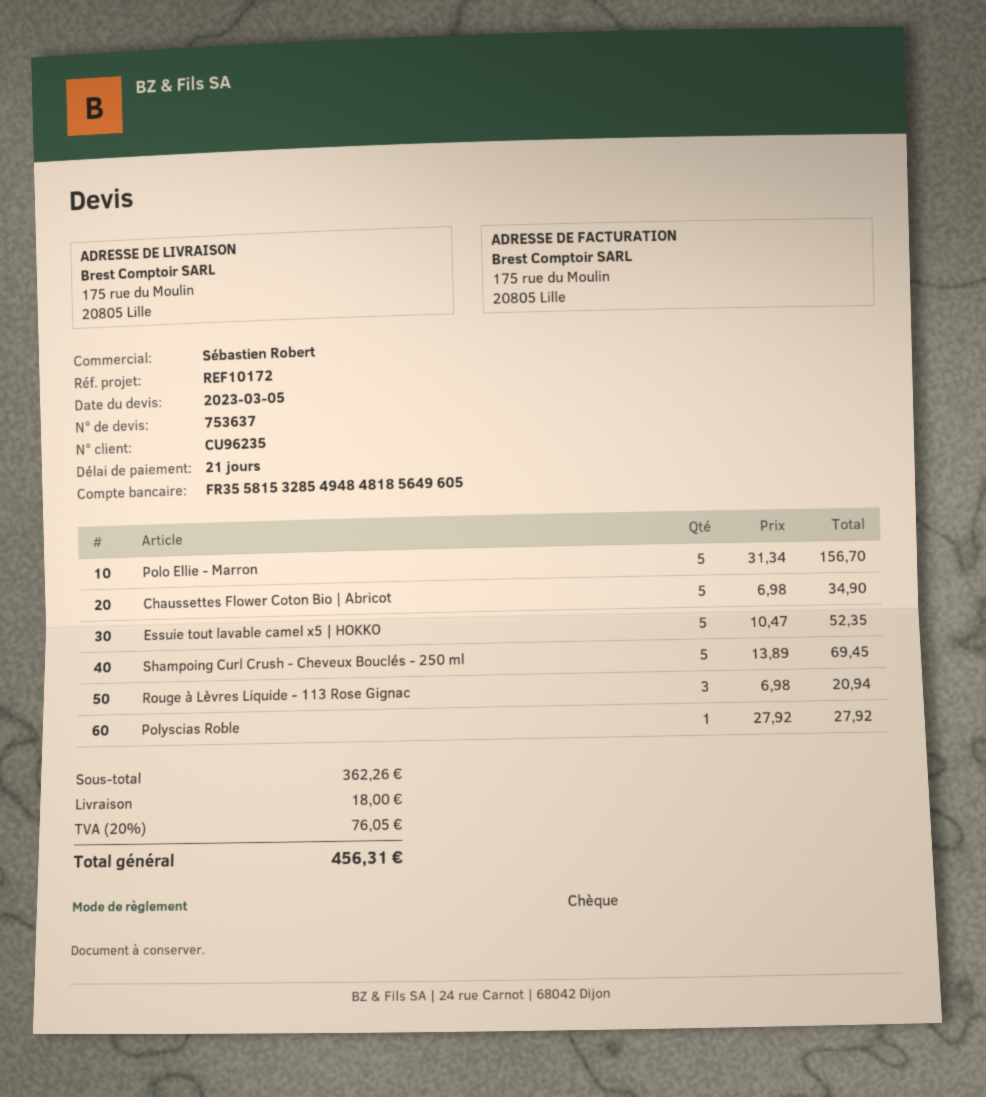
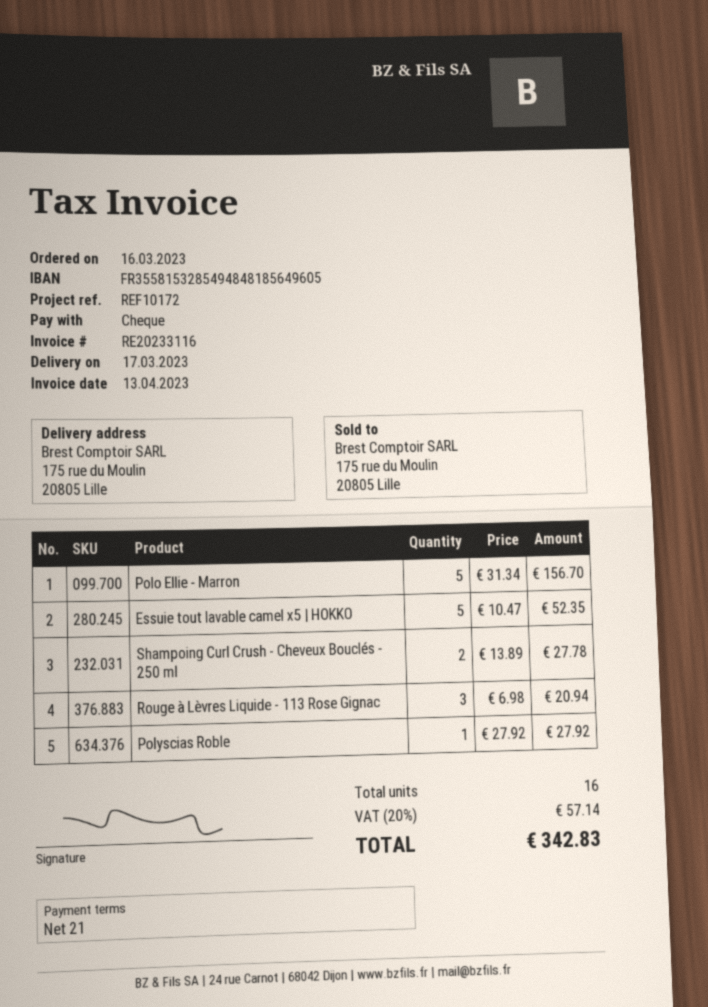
Chaussettes Flower Coton Bio | Abricot: 5 x 6.98 = 34.90 -> none
Shampoing Curl Crush - Cheveux Bouclés - 250 ml: 5 x 13.89 = 69.45 -> 2 x 13.89 = 27.78
shipping: 18.00 -> none
tax: 20% = 76.05 -> 20% = 57.14
total: 456.31 -> 342.83

